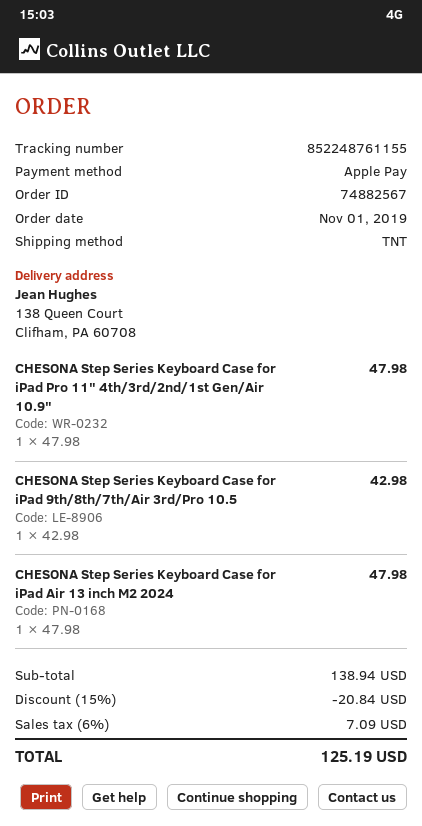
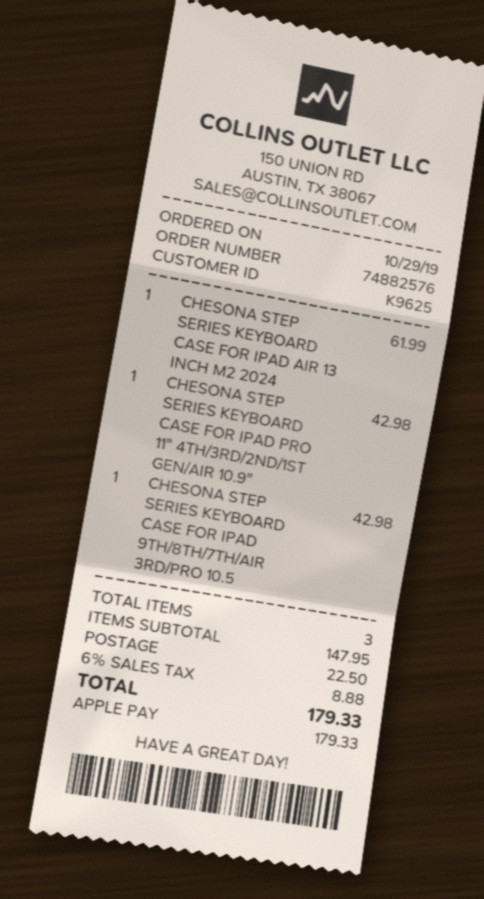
order number: 74882567 -> 74882576
order date: 2019-11-01 -> 2019-10-29
CHESONA Step Series Keyboard Case for iPad Pro 11" 4th/3rd/2nd/1st Gen/Air 10.9": 1 x 47.98 = 47.98 -> 1 x 42.98 = 42.98
CHESONA Step Series Keyboard Case for iPad Air 13 inch M2 2024: 1 x 47.98 = 47.98 -> 1 x 61.99 = 61.99
subtotal: 138.94 -> 147.95
discount: 15% = 20.84 -> none
shipping: none -> 22.50
tax: 6% = 7.09 -> 6% = 8.88
total: 125.19 -> 179.33

